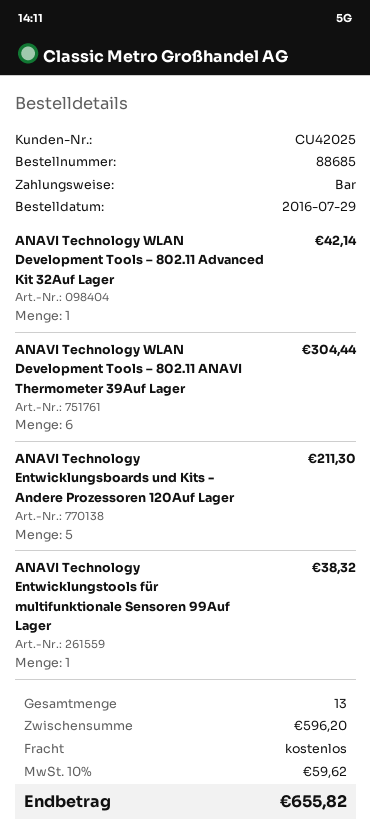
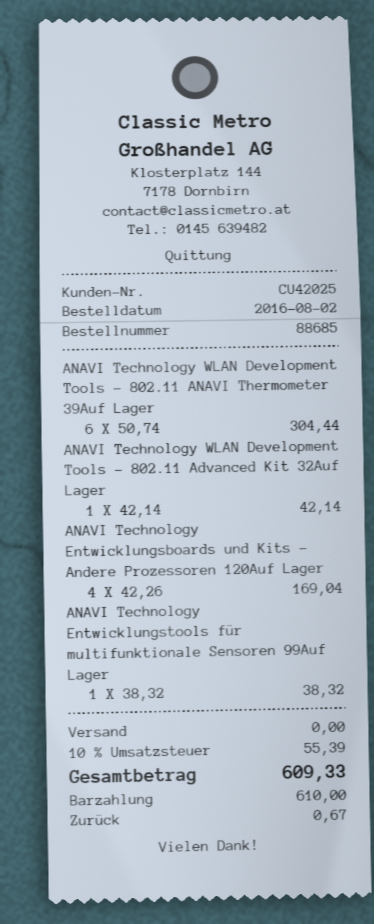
order date: 2016-07-29 -> 2016-08-02
ANAVI Technology Entwicklungsboards und Kits - Andere Prozessoren 120Auf Lager: 5 for 211.30 -> 4 for 169.04
tax: 10% = 59.62 -> 10% = 55.39
total: 655.82 -> 609.33

